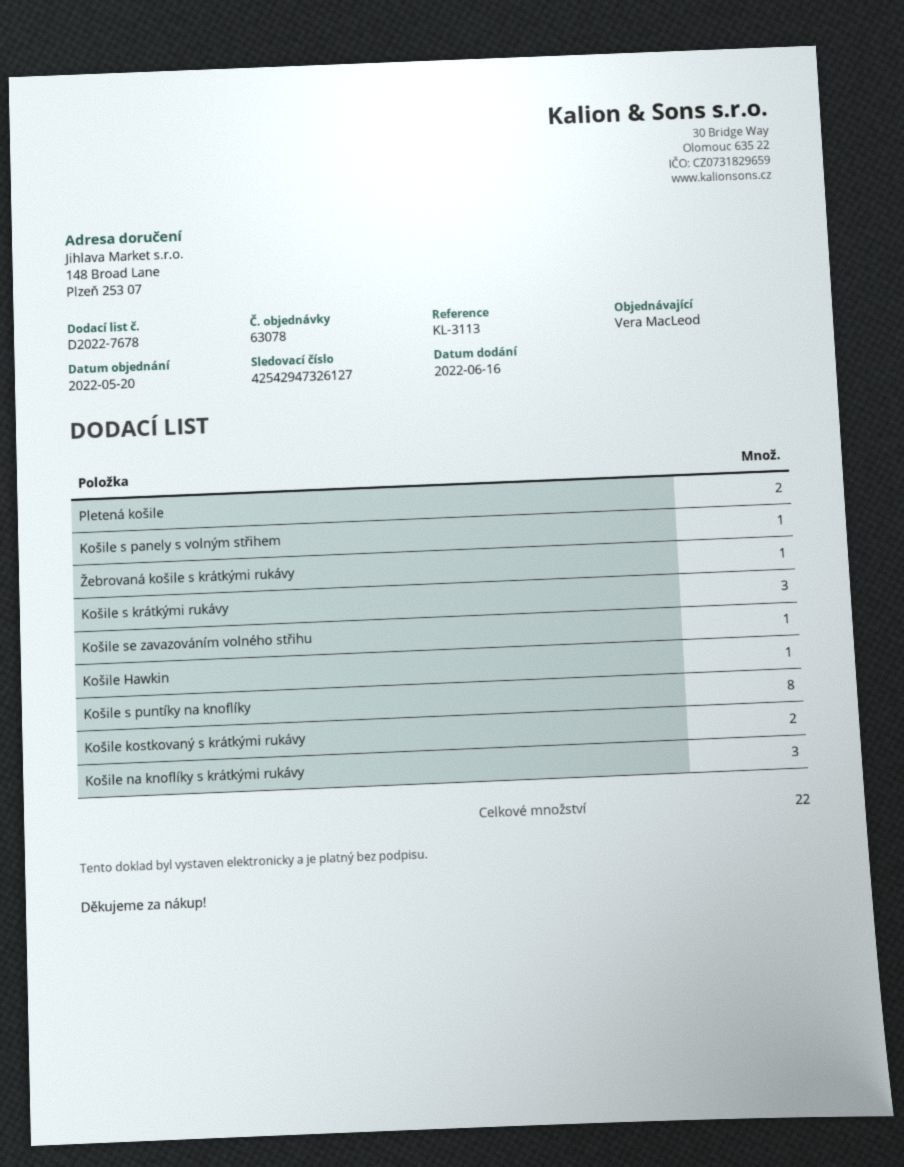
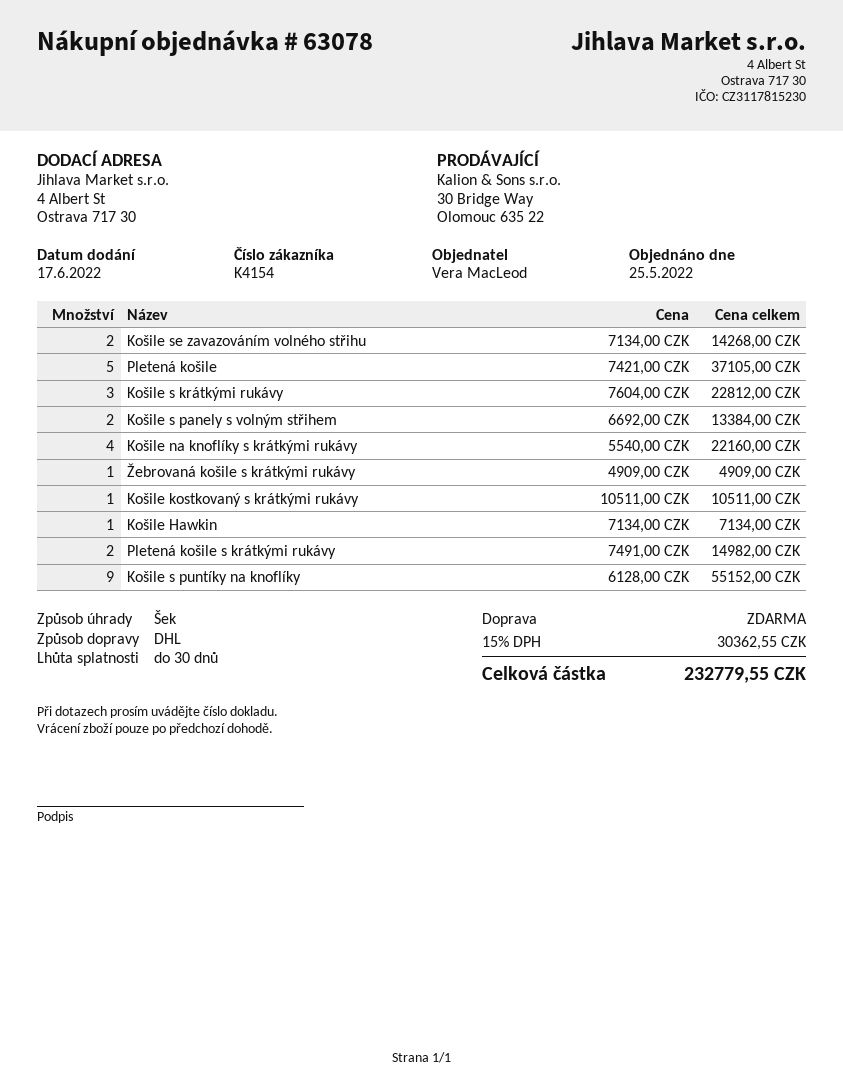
order date: 2022-05-20 -> 2022-05-25
delivery date: 2022-06-16 -> 2022-06-17
ship to: 148 Broad Lane, Plzeň 253 07 -> 4 Albert St, Ostrava 717 30
Pletená košile: 2 -> 5
Košile s panely s volným střihem: 1 -> 2
Košile se zavazováním volného střihu: 1 -> 2
Košile s puntíky na knoflíky: 8 -> 9
Košile kostkovaný s krátkými rukávy: 2 -> 1
Košile na knoflíky s krátkými rukávy: 3 -> 4
Pletená košile s krátkými rukávy: none -> 2

